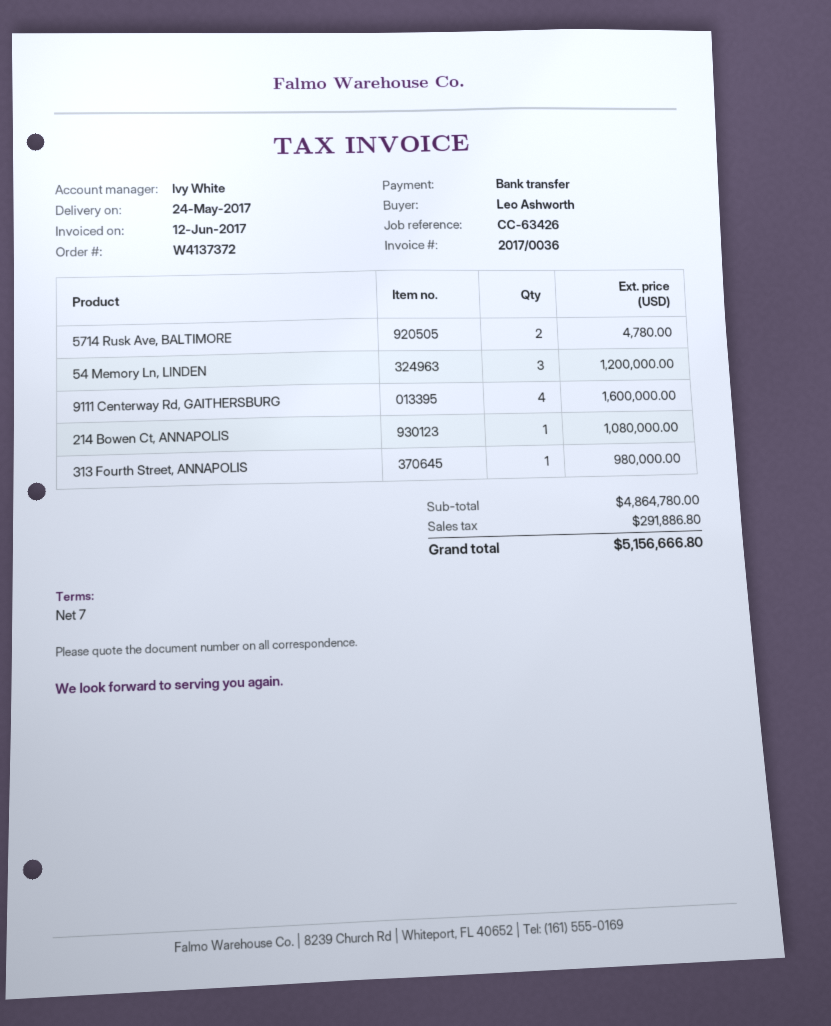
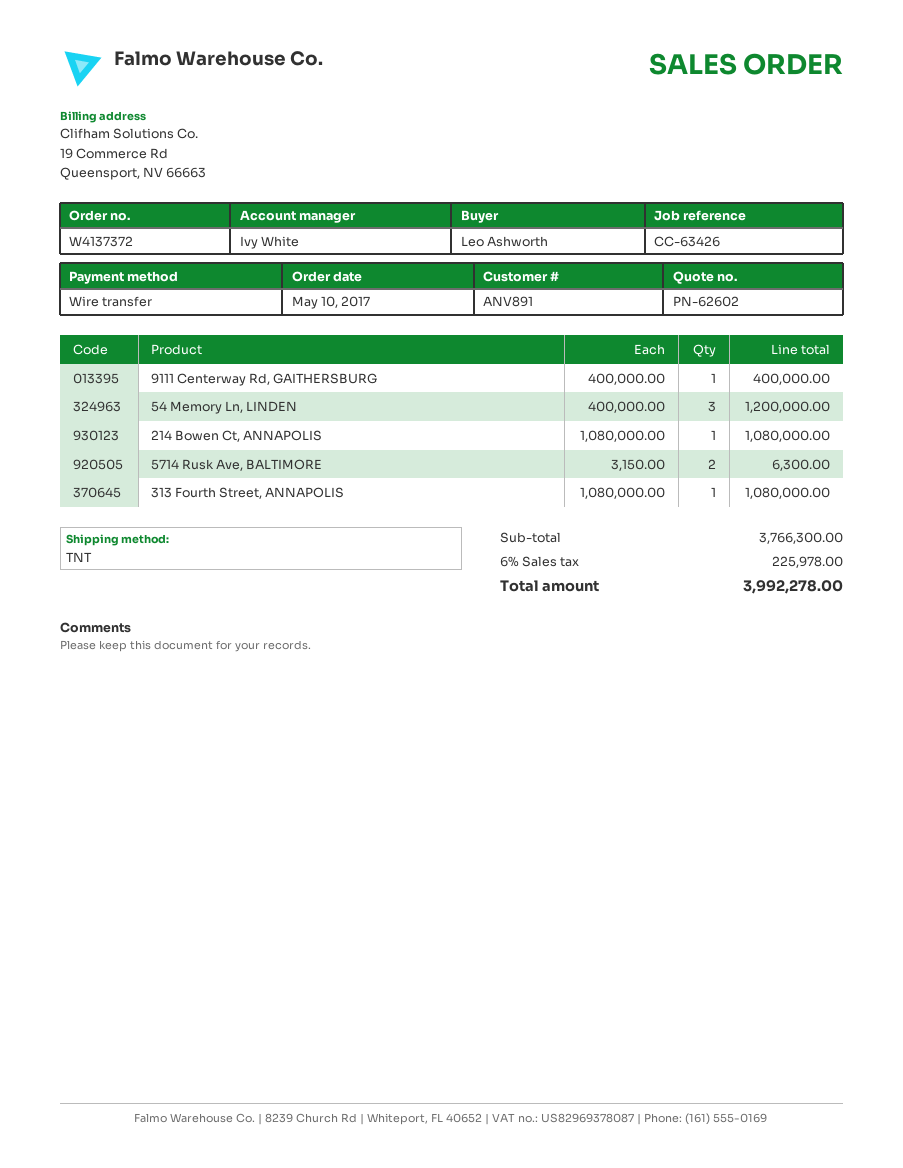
5714 Rusk Ave, BALTIMORE: 2 for 4780.00 -> 2 for 6300.00
9111 Centerway Rd, GAITHERSBURG: 4 for 1600000.00 -> 1 for 400000.00
313 Fourth Street, ANNAPOLIS: 1 for 980000.00 -> 1 for 1080000.00
subtotal: 4864780.00 -> 3766300.00
tax: 291886.80 -> 225978.00
total: 5156666.80 -> 3992278.00

